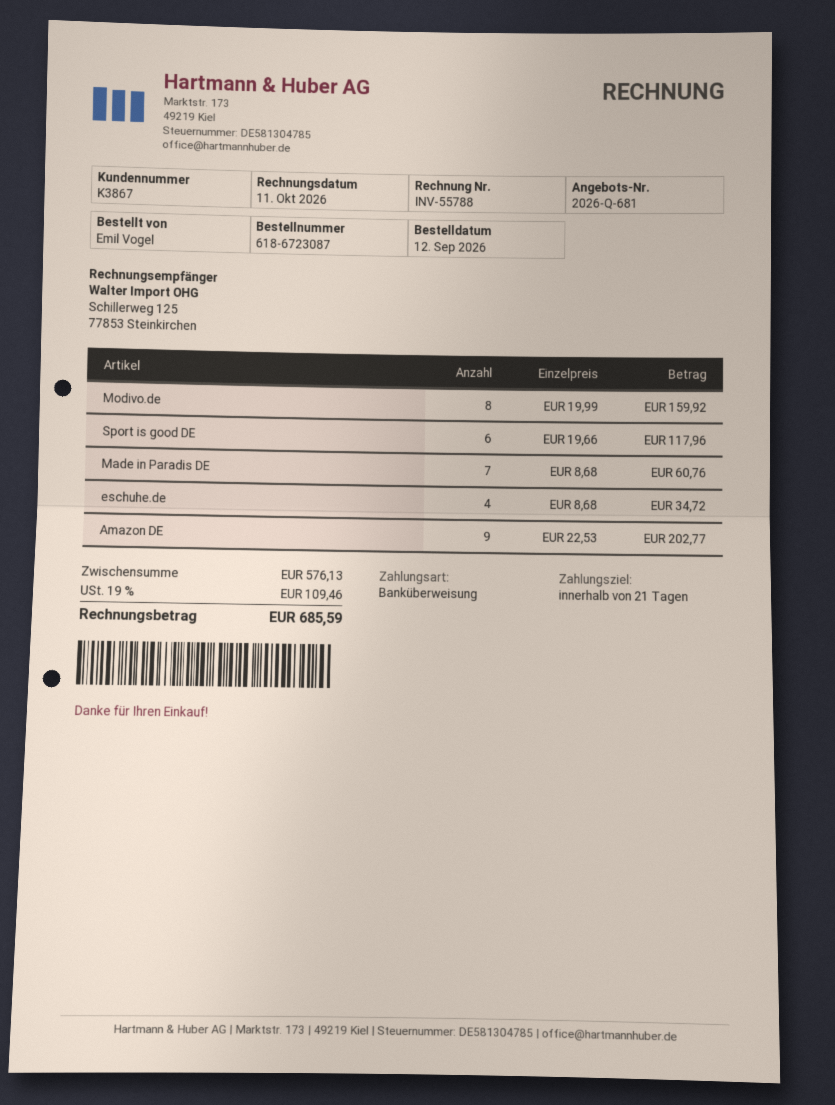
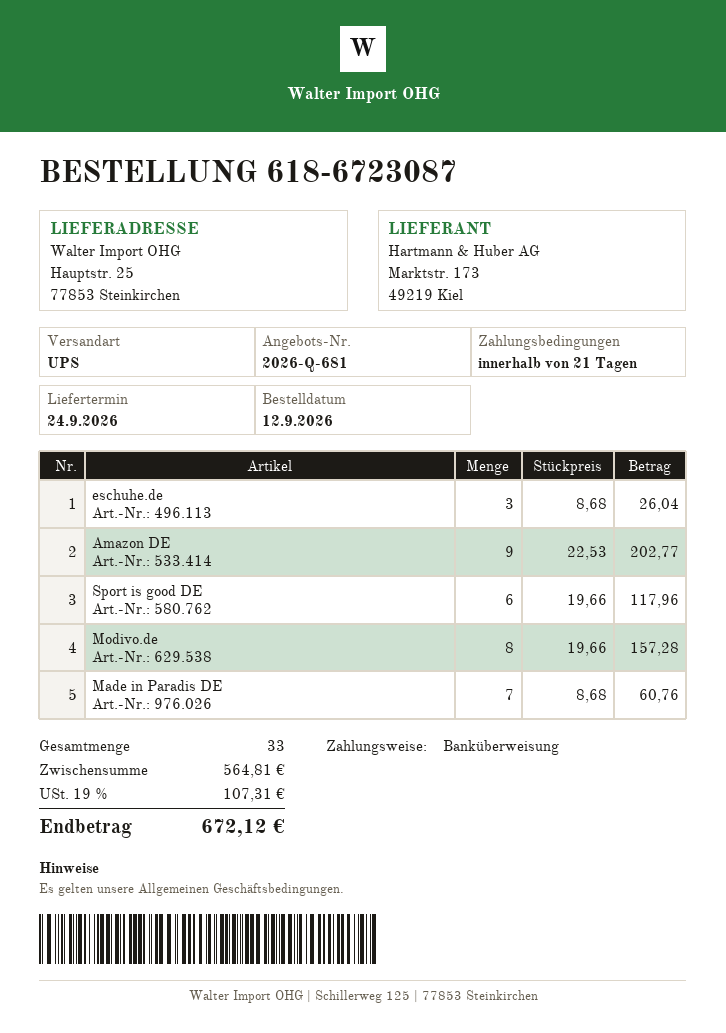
Modivo.de: 8 x 19.99 = 159.92 -> 8 x 19.66 = 157.28
eschuhe.de: 4 x 8.68 = 34.72 -> 3 x 8.68 = 26.04
subtotal: 576.13 -> 564.81
tax: 19% = 109.46 -> 19% = 107.31
total: 685.59 -> 672.12

